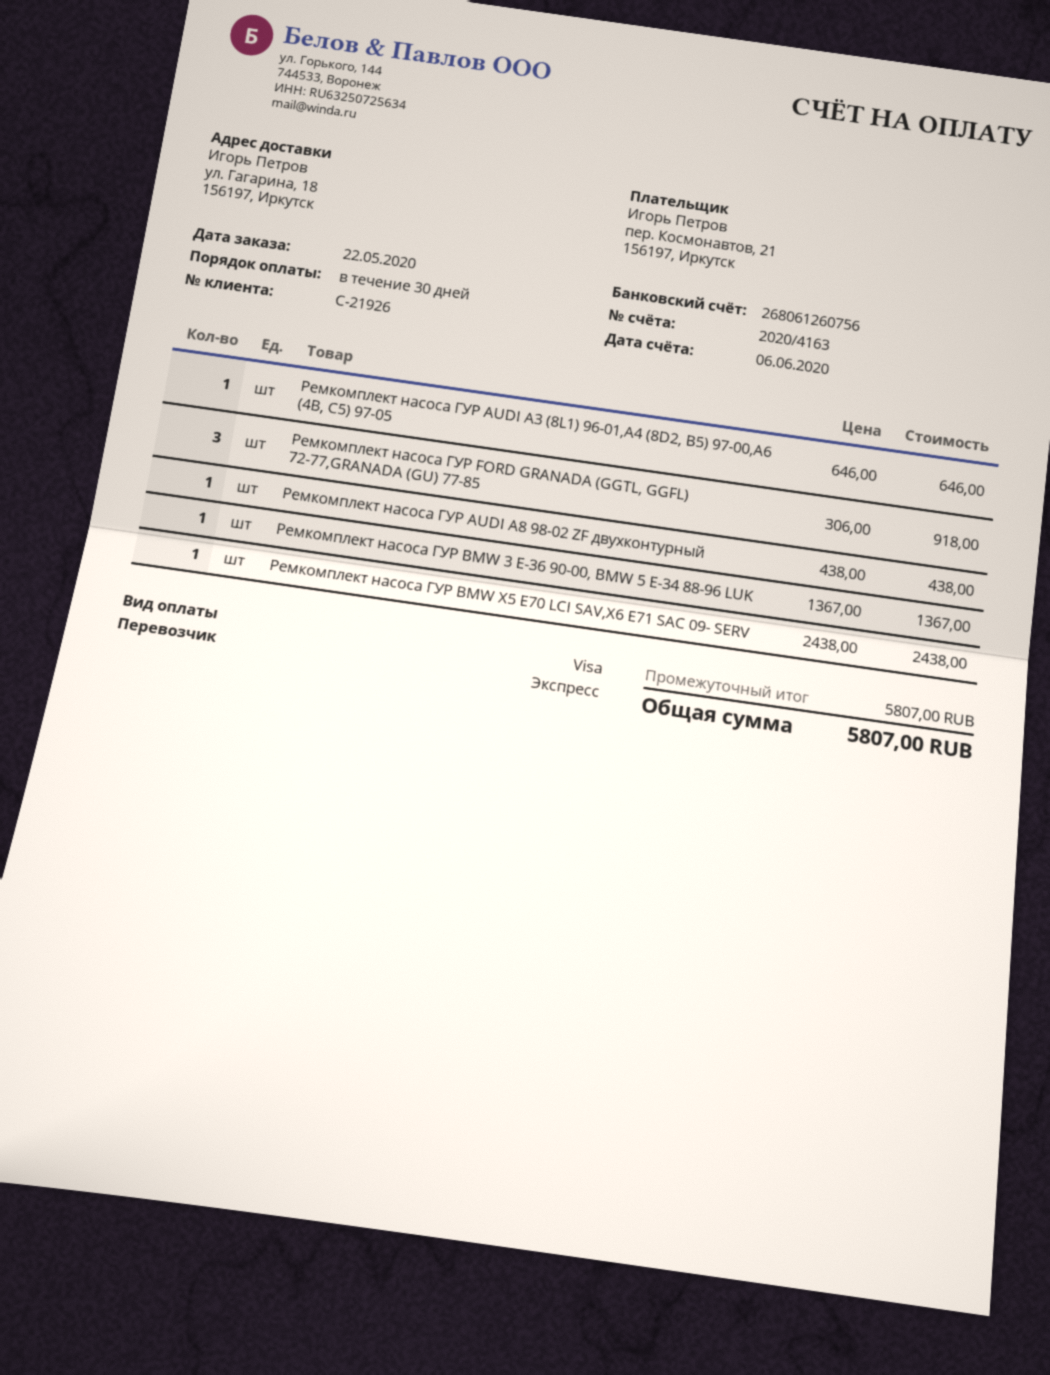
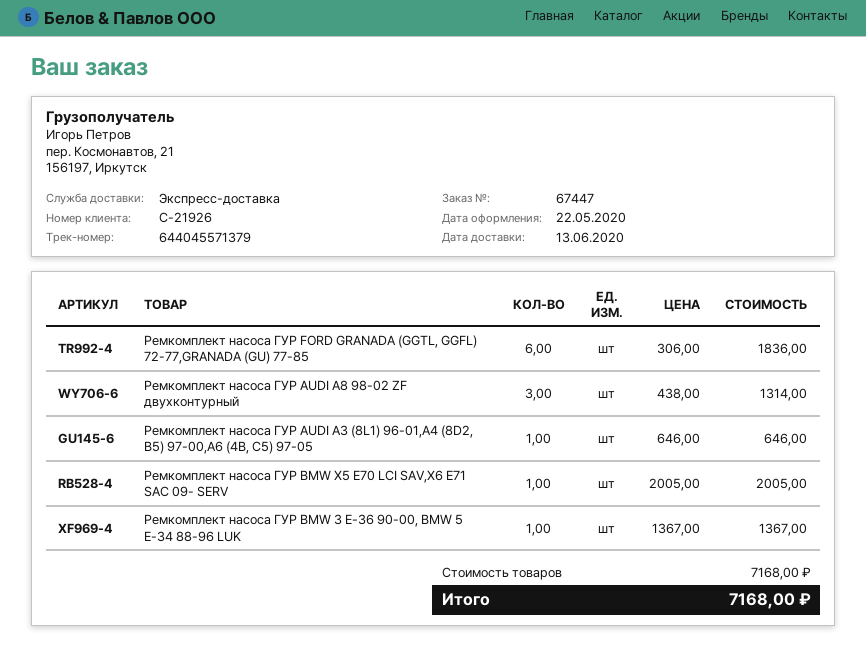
ship to: ул. Гагарина, 18, 156197, Иркутск -> пер. Космонавтов, 21, 156197, Иркутск
Ремкомплект насоса ГУР FORD GRANADA (GGTL, GGFL) 72-77,GRANADA (GU) 77-85: 3 x 306.00 = 918.00 -> 6 x 306.00 = 1836.00
Ремкомплект насоса ГУР AUDI A8 98-02 ZF двухконтурный: 1 x 438.00 = 438.00 -> 3 x 438.00 = 1314.00
Ремкомплект насоса ГУР BMW X5 E70 LCI SAV,X6 E71 SAC 09- SERV: 1 x 2438.00 = 2438.00 -> 1 x 2005.00 = 2005.00
subtotal: 5807.00 -> 7168.00
total: 5807.00 -> 7168.00

